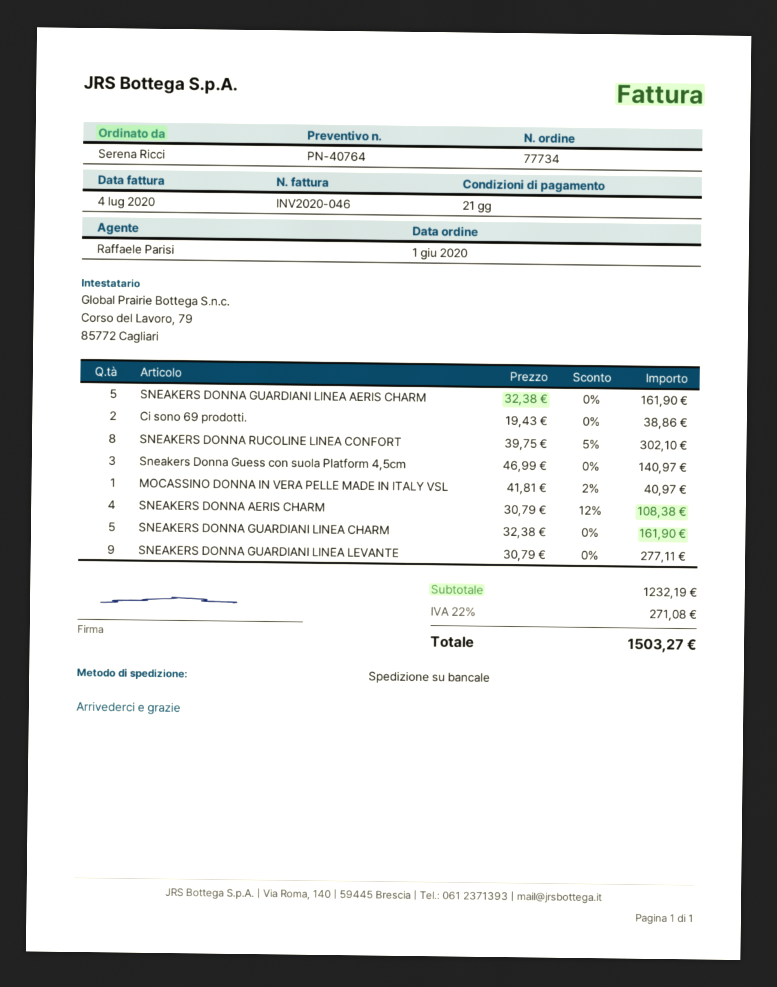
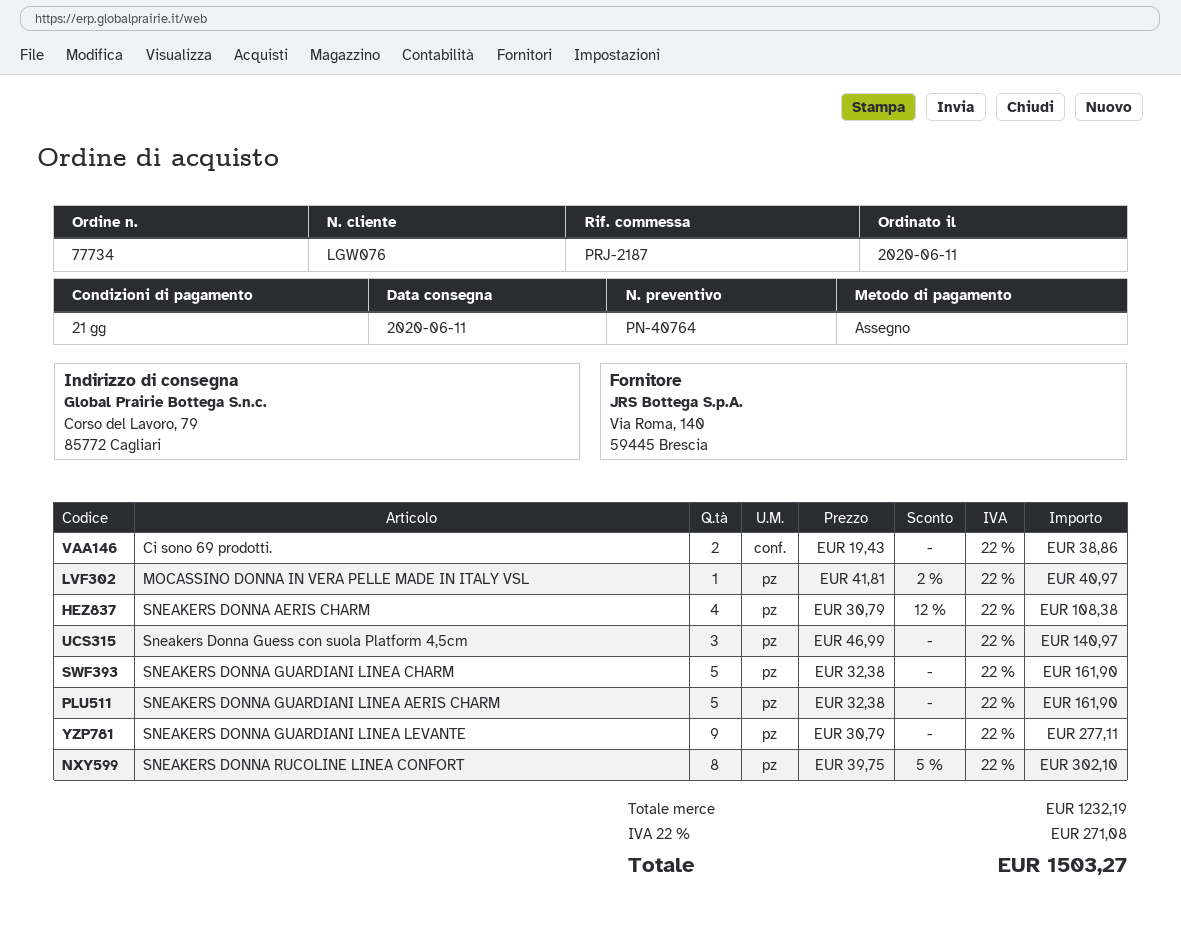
order date: 2020-06-01 -> 2020-06-11

